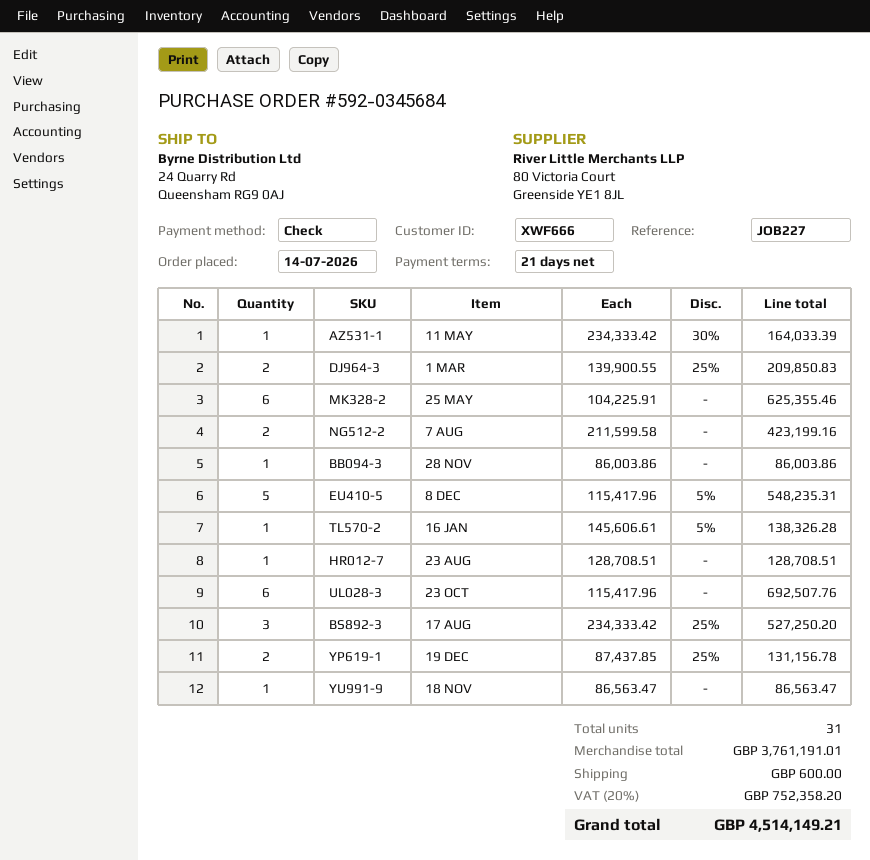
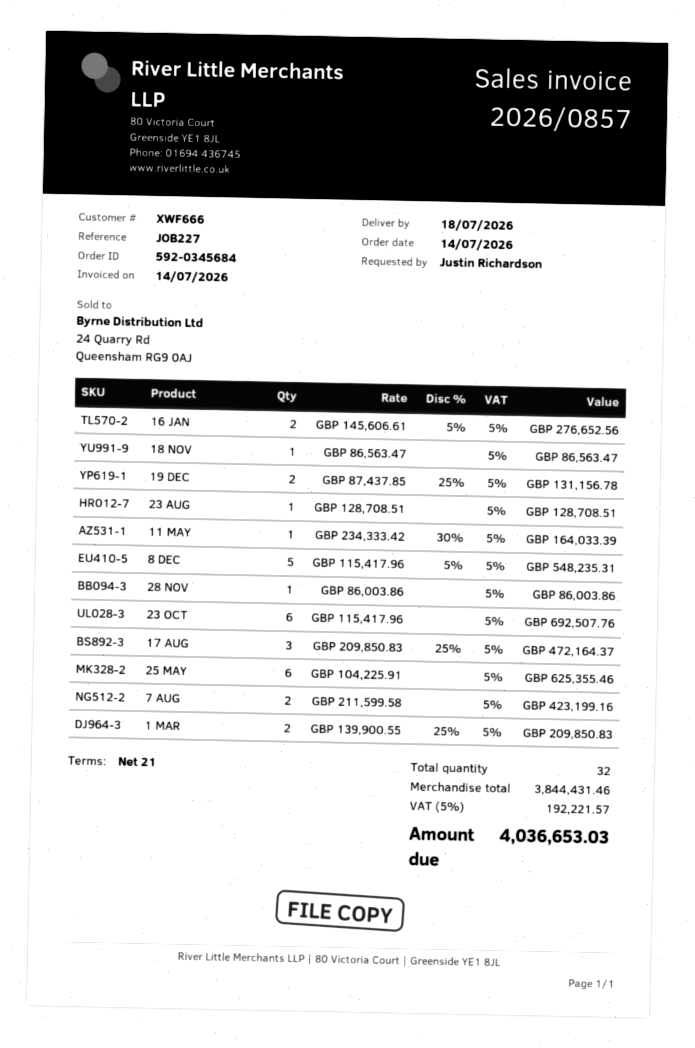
16 JAN: 1 x 145606.61 - 5% = 138326.28 -> 2 x 145606.61 - 5% = 276652.56
17 AUG: 3 x 234333.42 - 25% = 527250.20 -> 3 x 209850.83 - 25% = 472164.37
total quantity: 31 -> 32
subtotal: 3761191.01 -> 3844431.46
shipping: 600.00 -> none
tax: 20% = 752358.20 -> 5% = 192221.57
total: 4514149.21 -> 4036653.03

